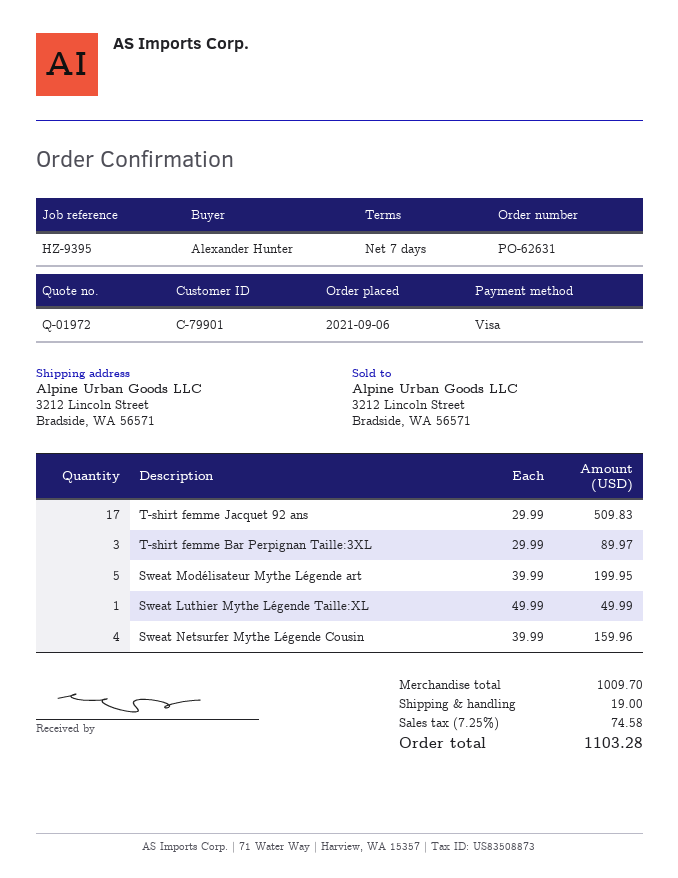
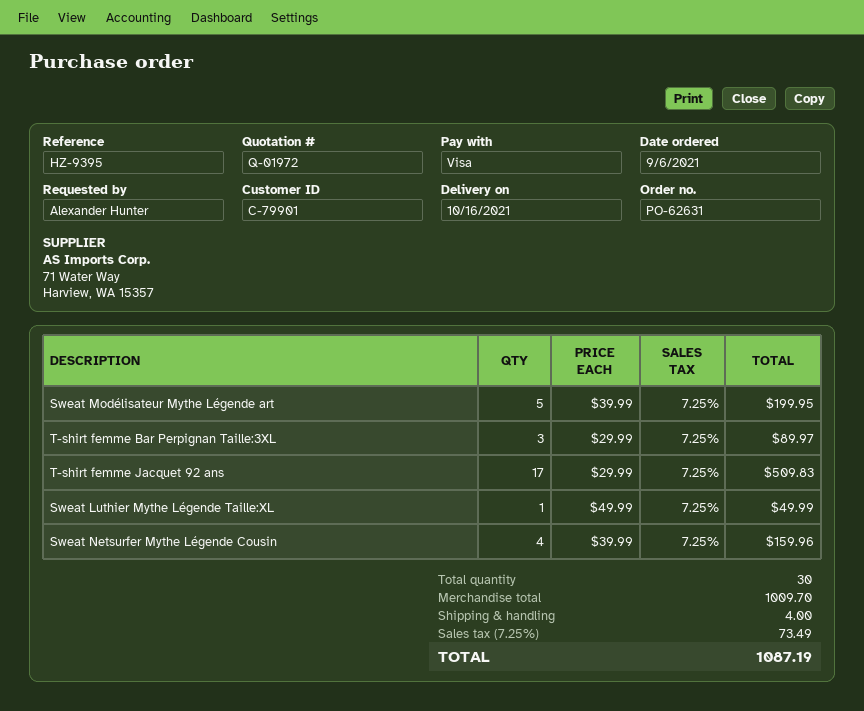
shipping: 19.00 -> 4.00
tax: 7.25% = 74.58 -> 7.25% = 73.49
total: 1103.28 -> 1087.19

